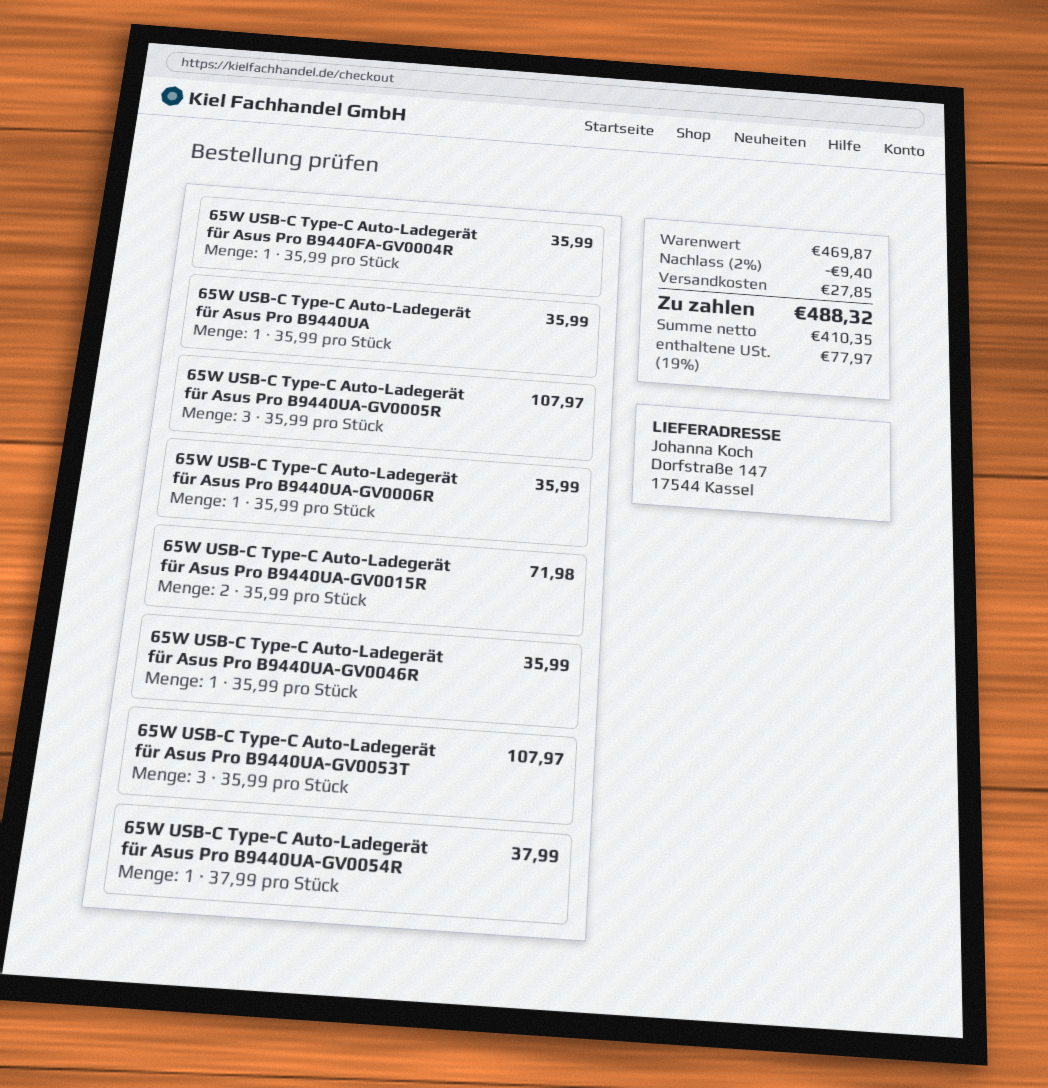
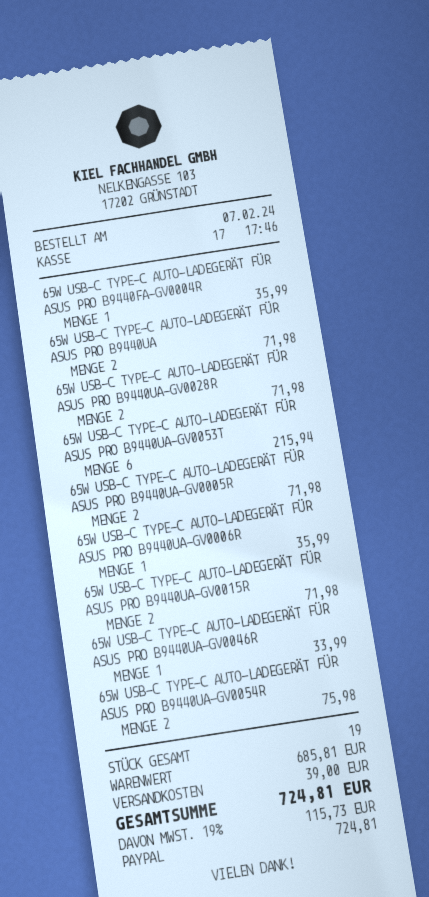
65W USB-C Type-C Auto-Ladegerät für Asus Pro B9440UA: 1 for 35.99 -> 2 for 71.98
65W USB-C Type-C Auto-Ladegerät für Asus Pro B9440UA-GV0005R: 3 for 107.97 -> 2 for 71.98
65W USB-C Type-C Auto-Ladegerät für Asus Pro B9440UA-GV0046R: 1 for 35.99 -> 1 for 33.99
65W USB-C Type-C Auto-Ladegerät für Asus Pro B9440UA-GV0053T: 3 for 107.97 -> 6 for 215.94
65W USB-C Type-C Auto-Ladegerät für Asus Pro B9440UA-GV0054R: 1 for 37.99 -> 2 for 75.98
65W USB-C TYPE-C AUTO-LADEGERÄT FÜR ASUS PRO B9440UA-GV0028R: none -> 2 for 71.98
subtotal: 469.87 -> 685.81
discount: 2% = 9.40 -> none
shipping: 27.85 -> 39.00
tax: 19% = 77.97 -> 19% = 115.73
total: 488.32 -> 724.81

